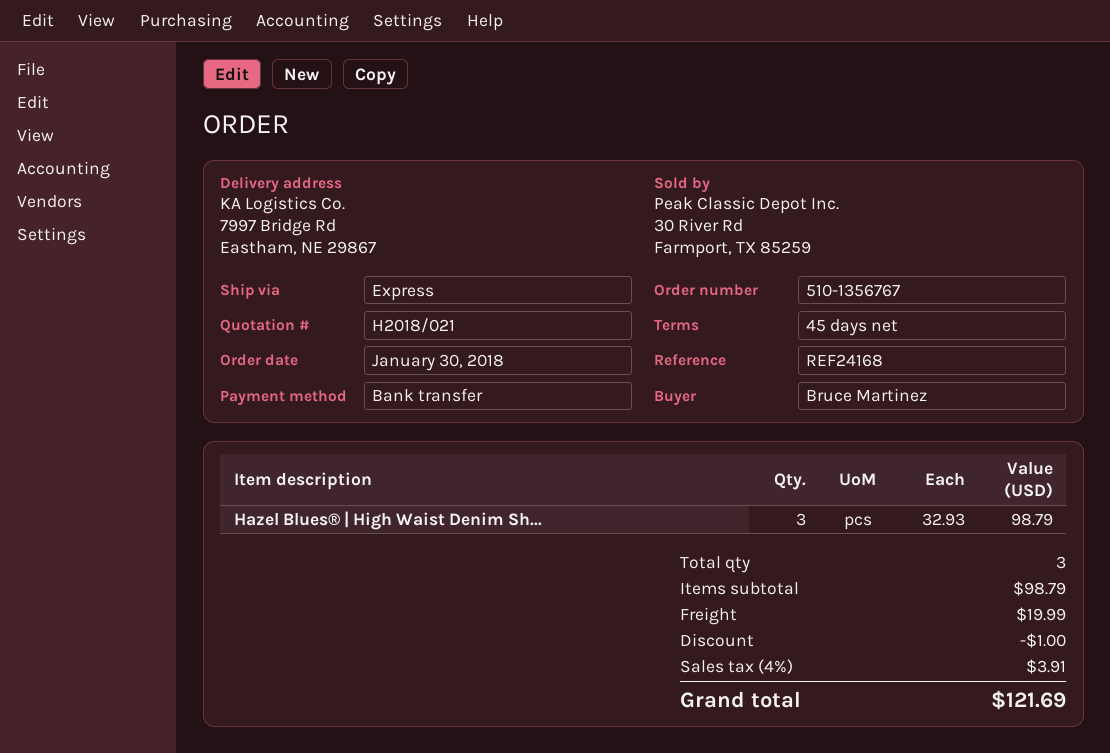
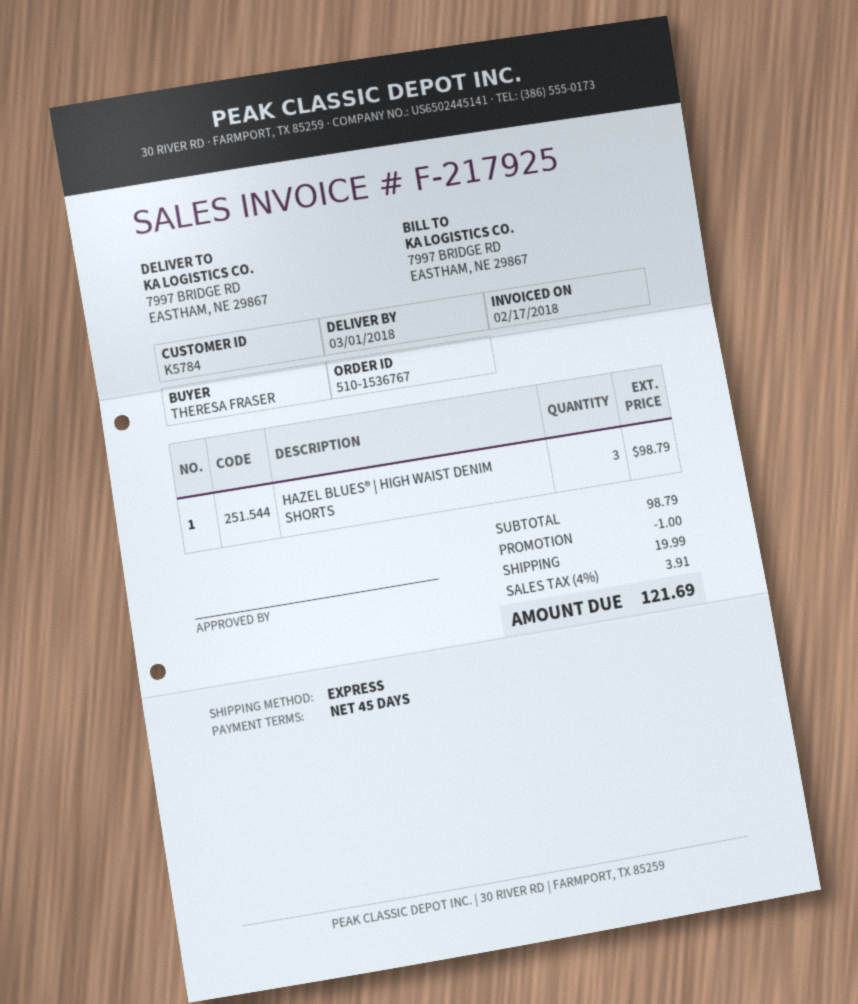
order number: 510-1356767 -> 510-1536767
ordered by: Bruce Martinez -> THERESA FRASER

